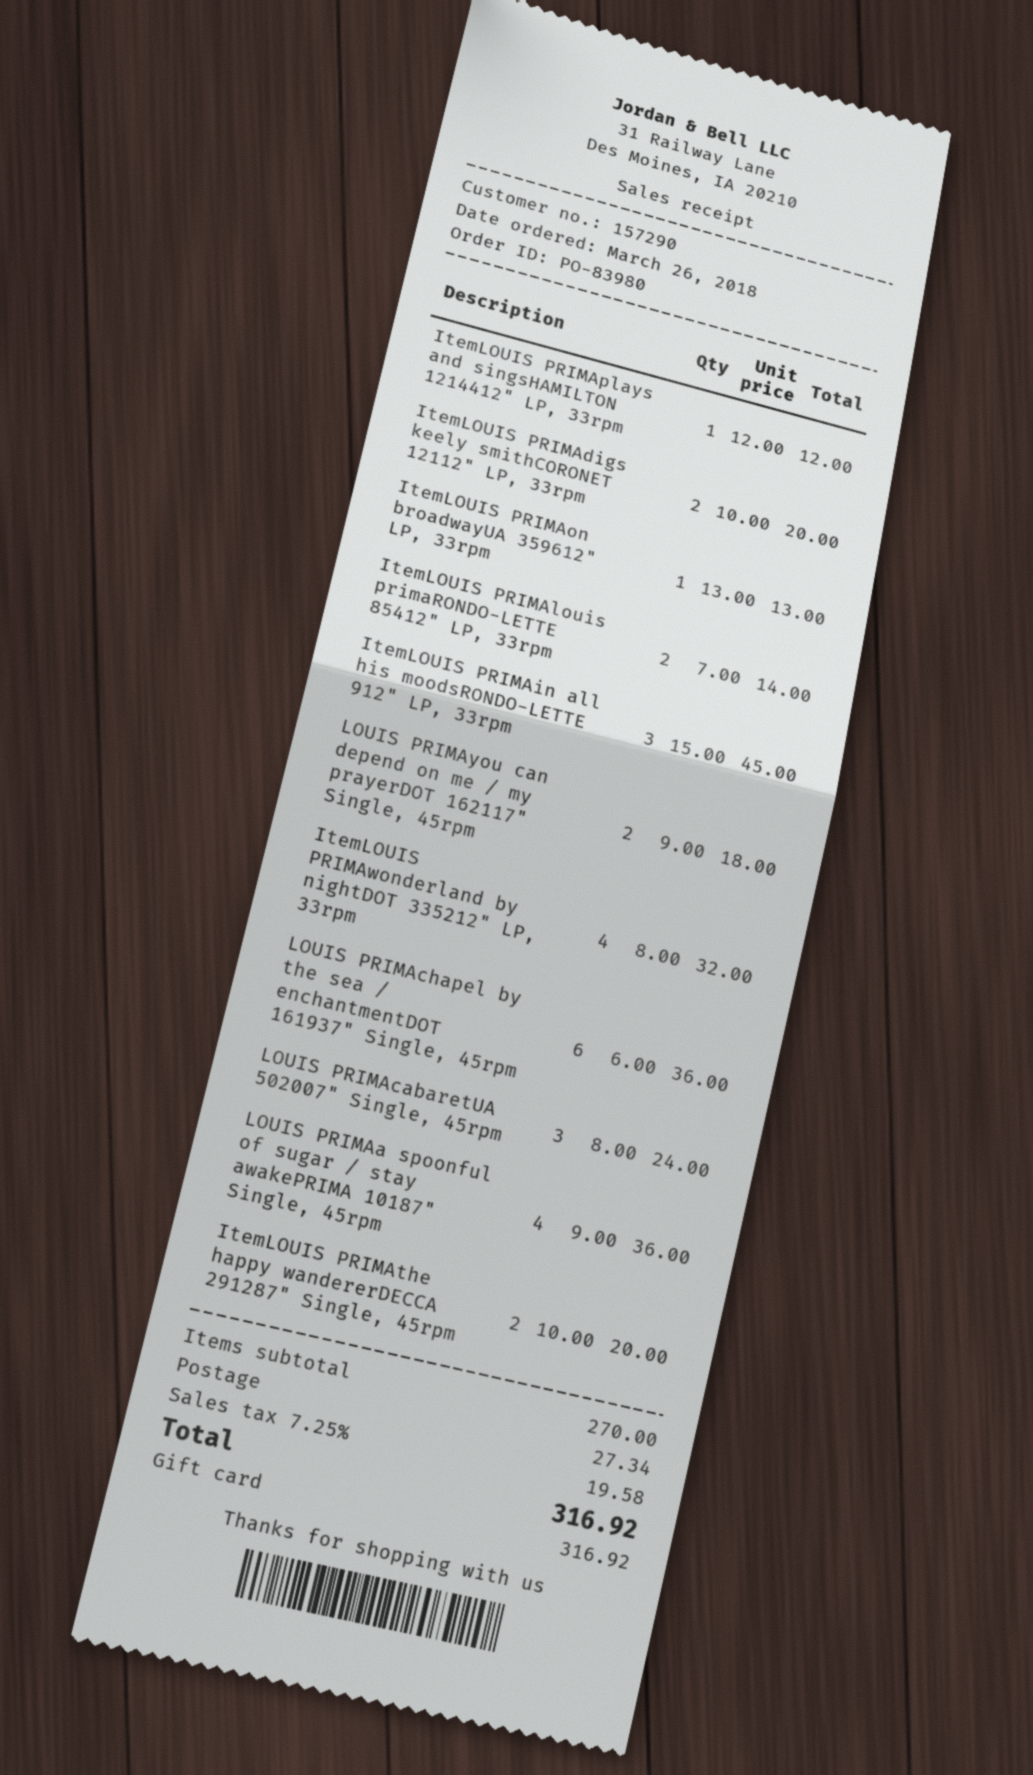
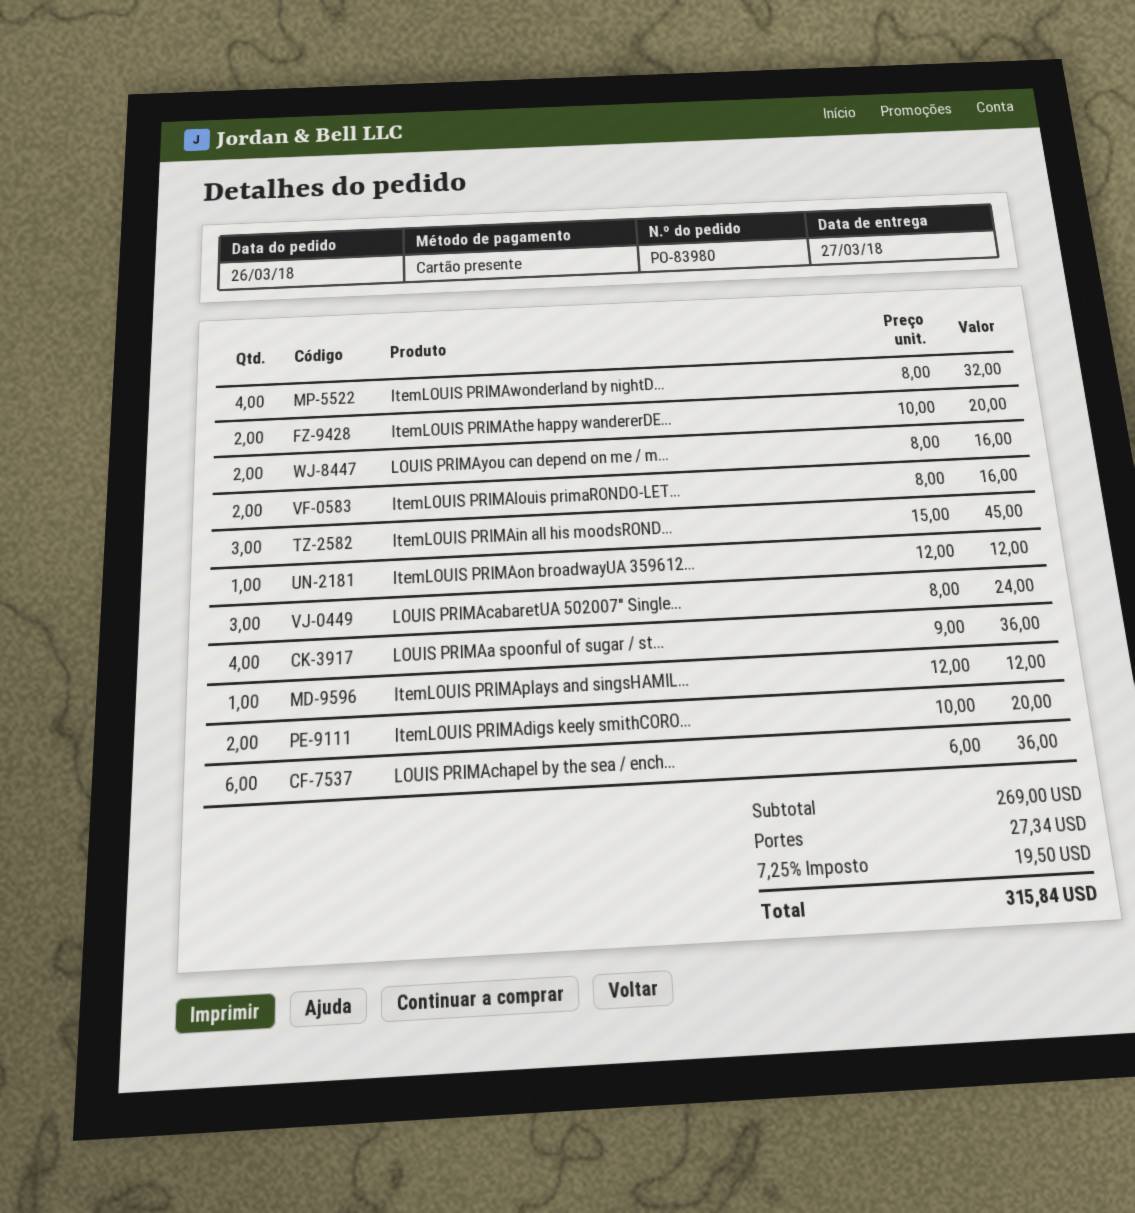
ItemLOUIS PRIMAon broadwayUA 359612" LP, 33rpm: 1 x 13.00 = 13.00 -> 1 x 12.00 = 12.00
ItemLOUIS PRIMAlouis primaRONDO-LETTE 85412" LP, 33rpm: 2 x 7.00 = 14.00 -> 2 x 8.00 = 16.00
LOUIS PRIMAyou can depend on me / my prayerDOT 162117" Single, 45rpm: 2 x 9.00 = 18.00 -> 2 x 8.00 = 16.00
subtotal: 270.00 -> 269.00
tax: 7.25% = 19.58 -> 7.25% = 19.50
total: 316.92 -> 315.84

